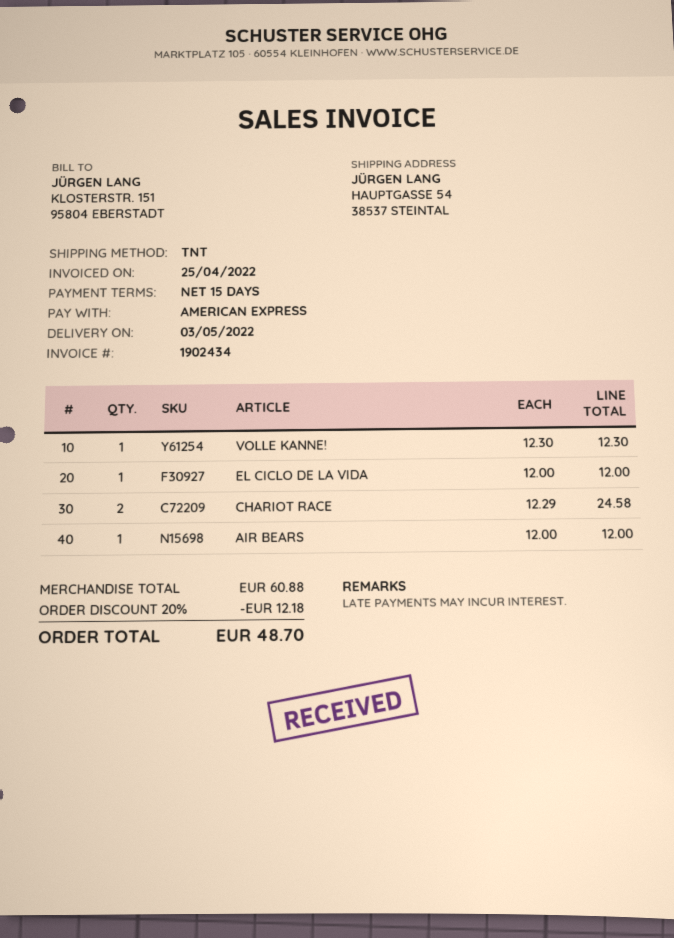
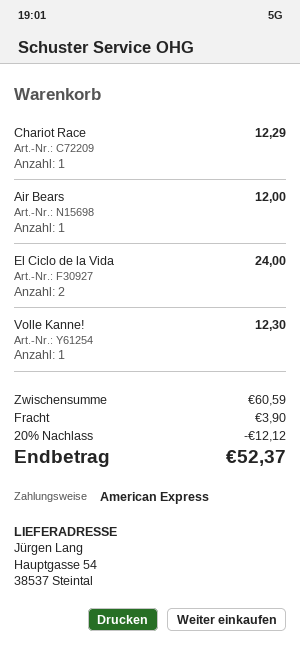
EL CICLO DE LA VIDA: 1 for 12.00 -> 2 for 24.00
CHARIOT RACE: 2 for 24.58 -> 1 for 12.29
subtotal: 60.88 -> 60.59
discount: 20% = 12.18 -> 20% = 12.12
shipping: none -> 3.90
total: 48.70 -> 52.37

